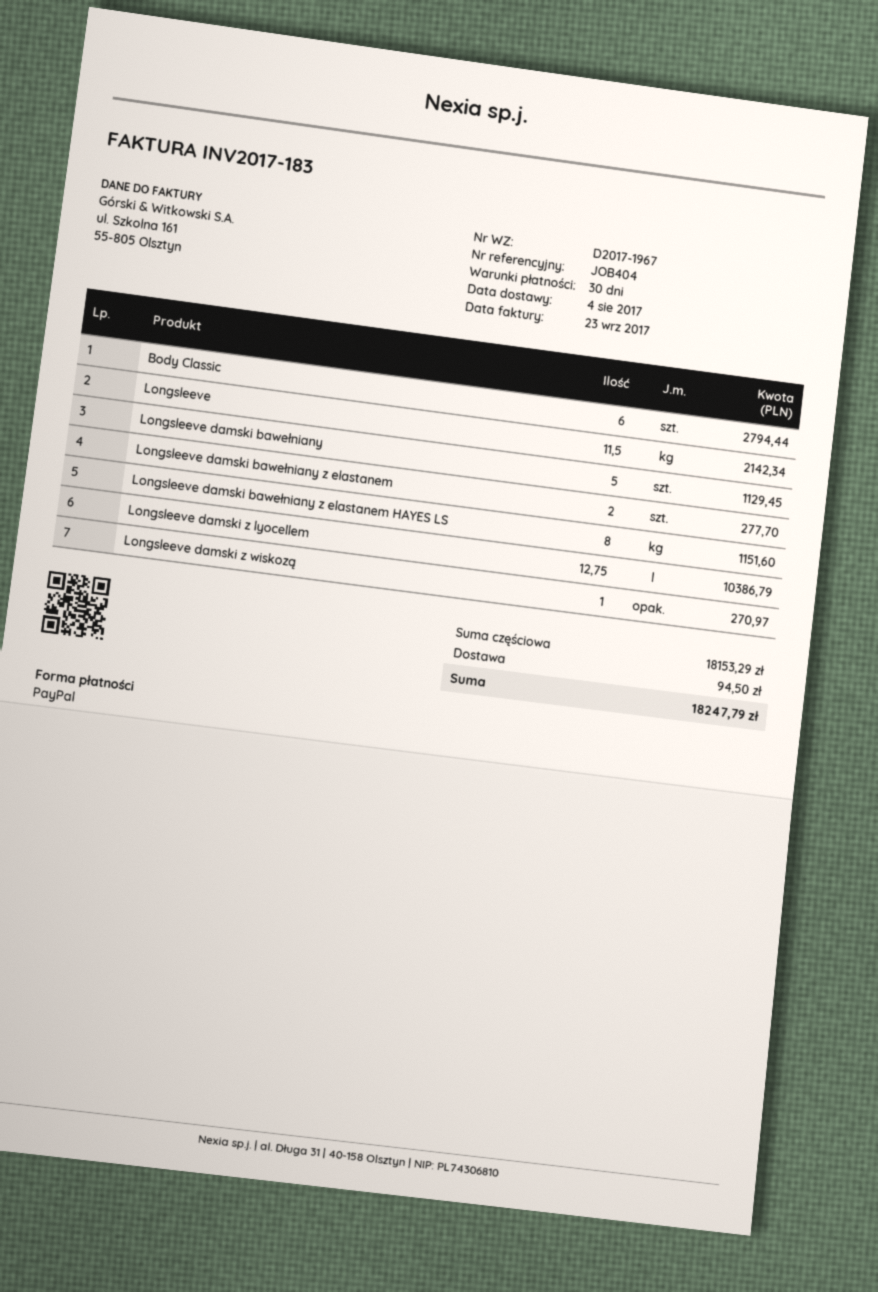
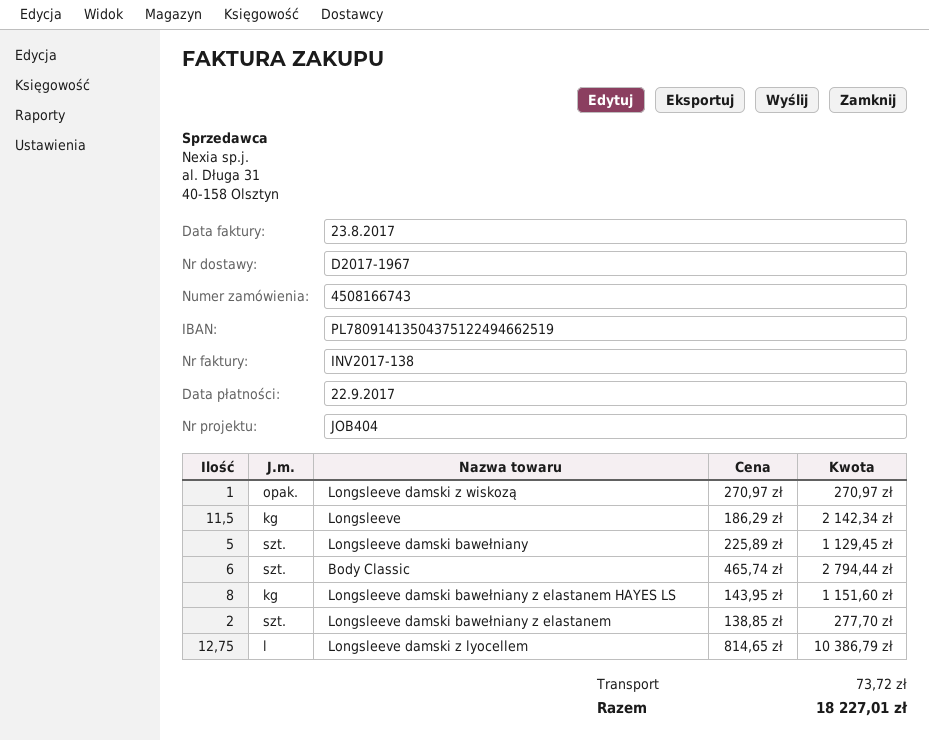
invoice number: INV2017-183 -> INV2017-138
invoice date: 2017-09-23 -> 2017-08-23
shipping: 94.50 -> 73.72
total: 18247.79 -> 18227.01

